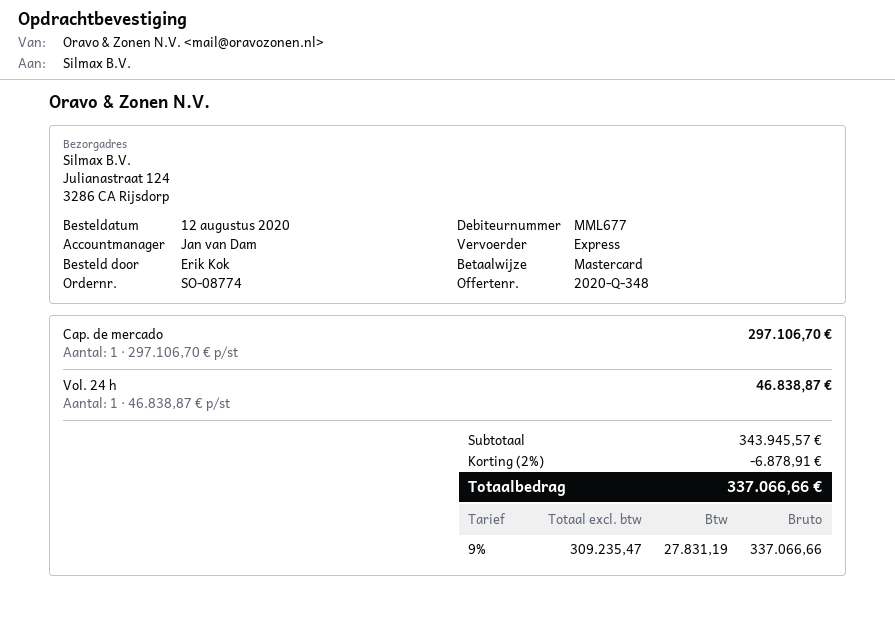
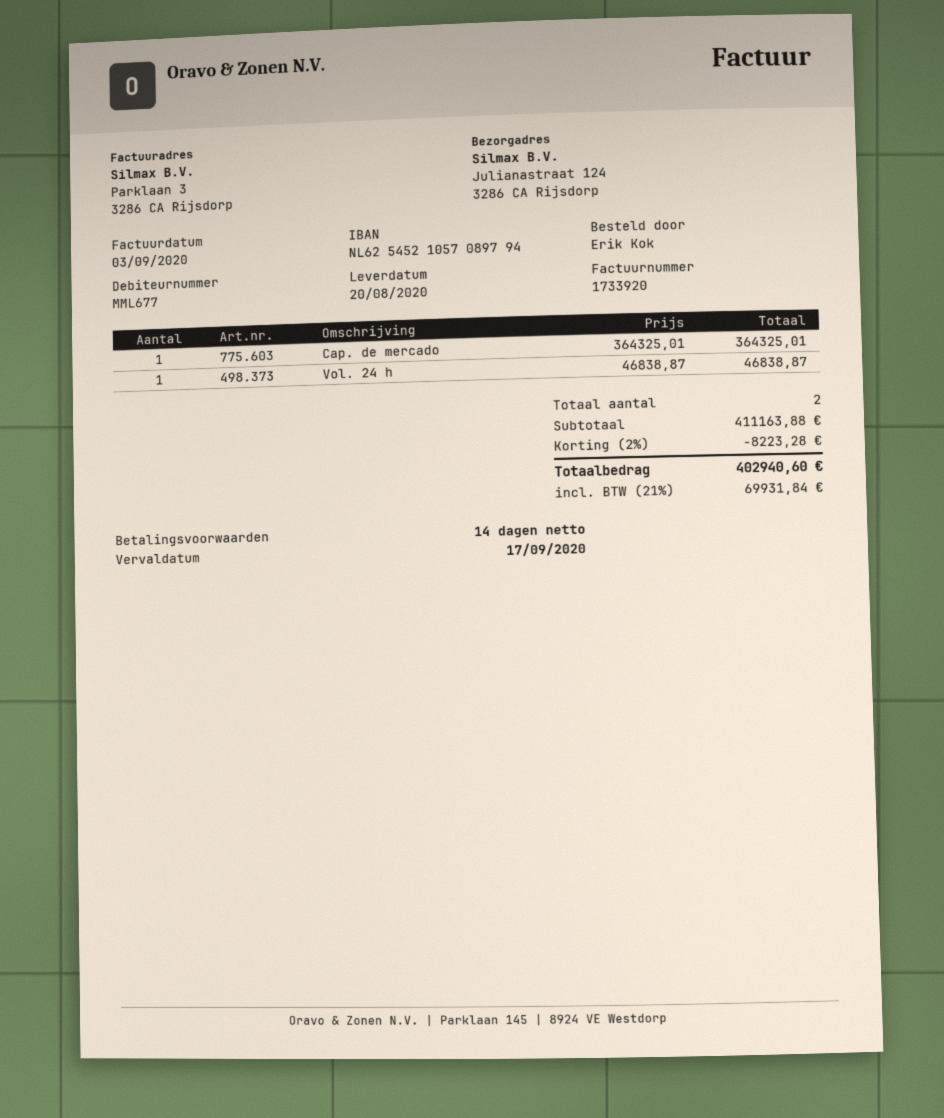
Cap. de mercado: 1 x 297106.70 = 297106.70 -> 1 x 364325.01 = 364325.01
subtotal: 343945.57 -> 411163.88
discount: 2% = 6878.91 -> 2% = 8223.28
tax: 9% = 27831.19 -> 21% = 69931.84
total: 337066.66 -> 402940.60

